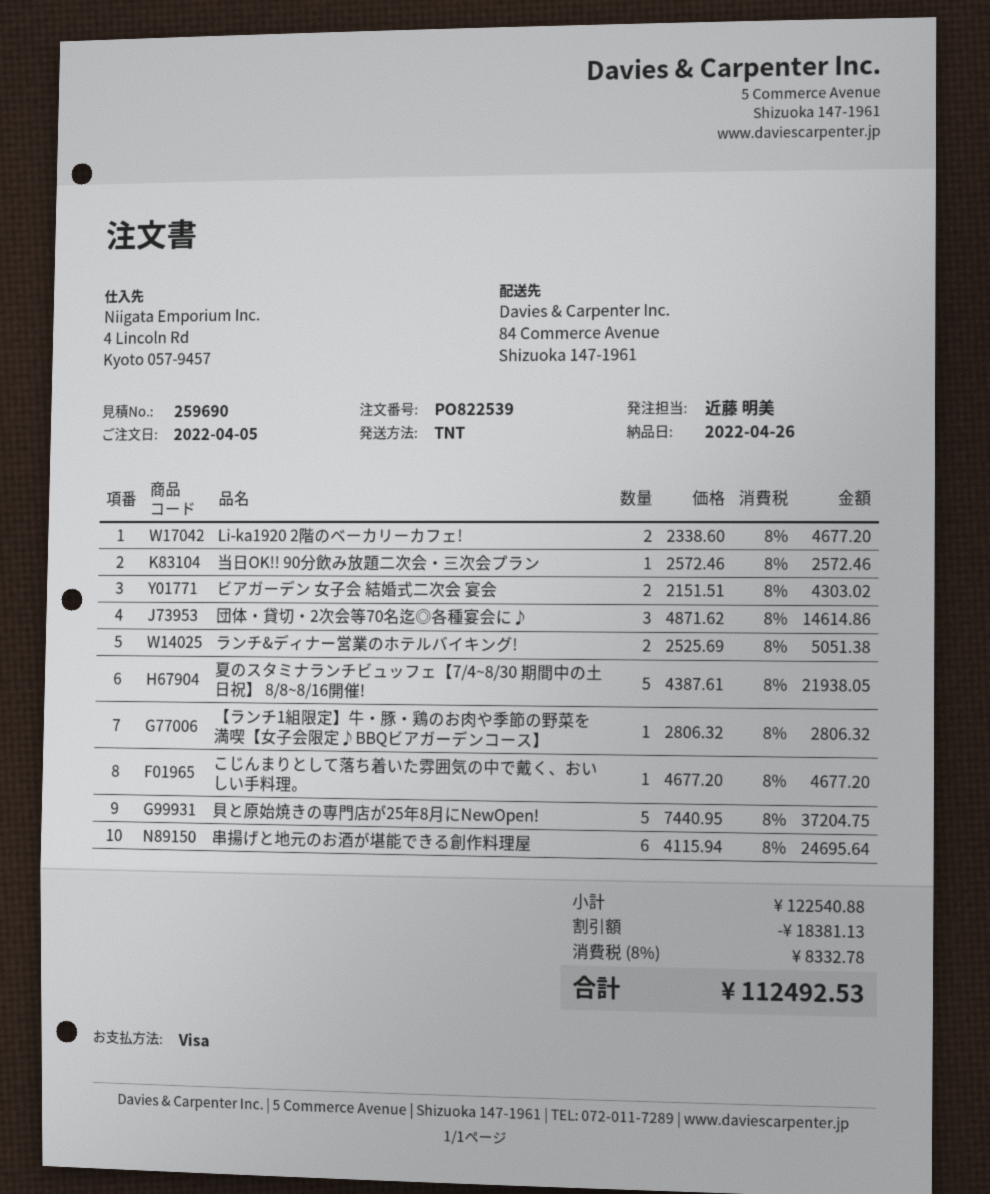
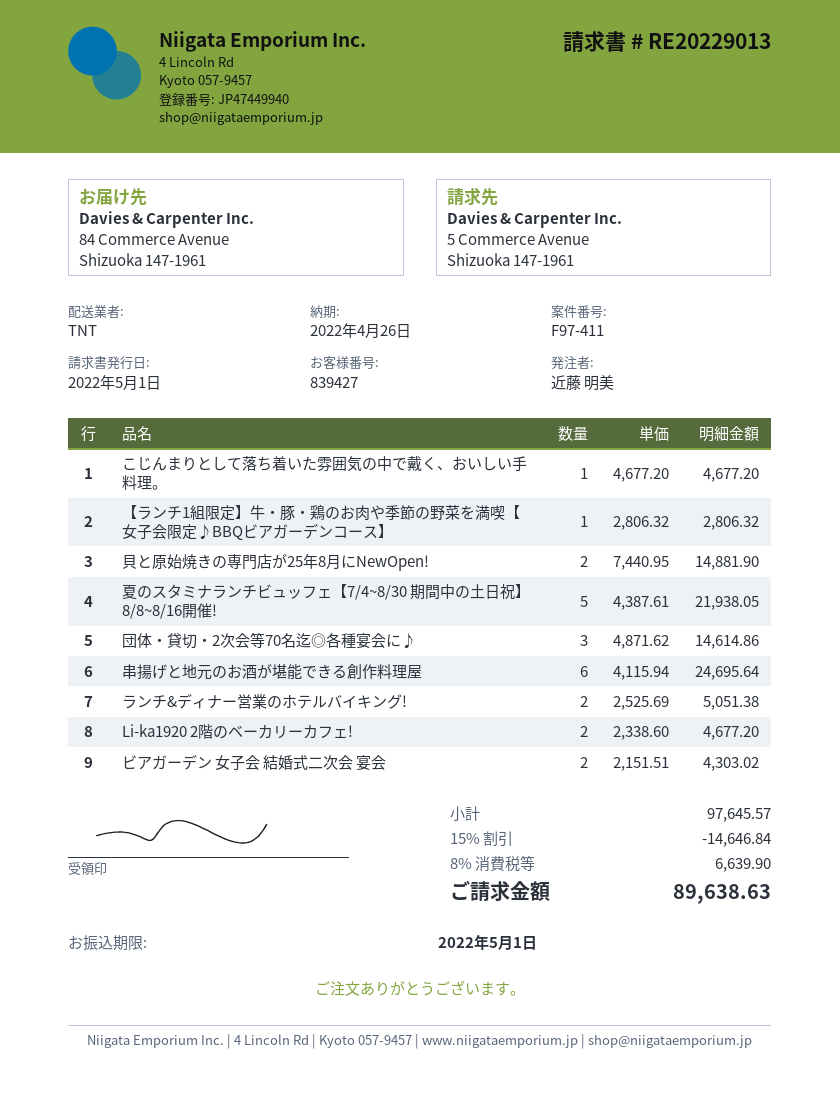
当日OK!! 90分飲み放題二次会・三次会プラン: 1 x 2572.46 = 2572.46 -> none
貝と原始焼きの専門店が25年8月にNewOpen!: 5 x 7440.95 = 37204.75 -> 2 x 7440.95 = 14881.90
subtotal: 122540.88 -> 97645.57
discount: 18381.13 -> 14646.84
tax: 8% = 8332.78 -> 8% = 6639.90
total: 112492.53 -> 89638.63

